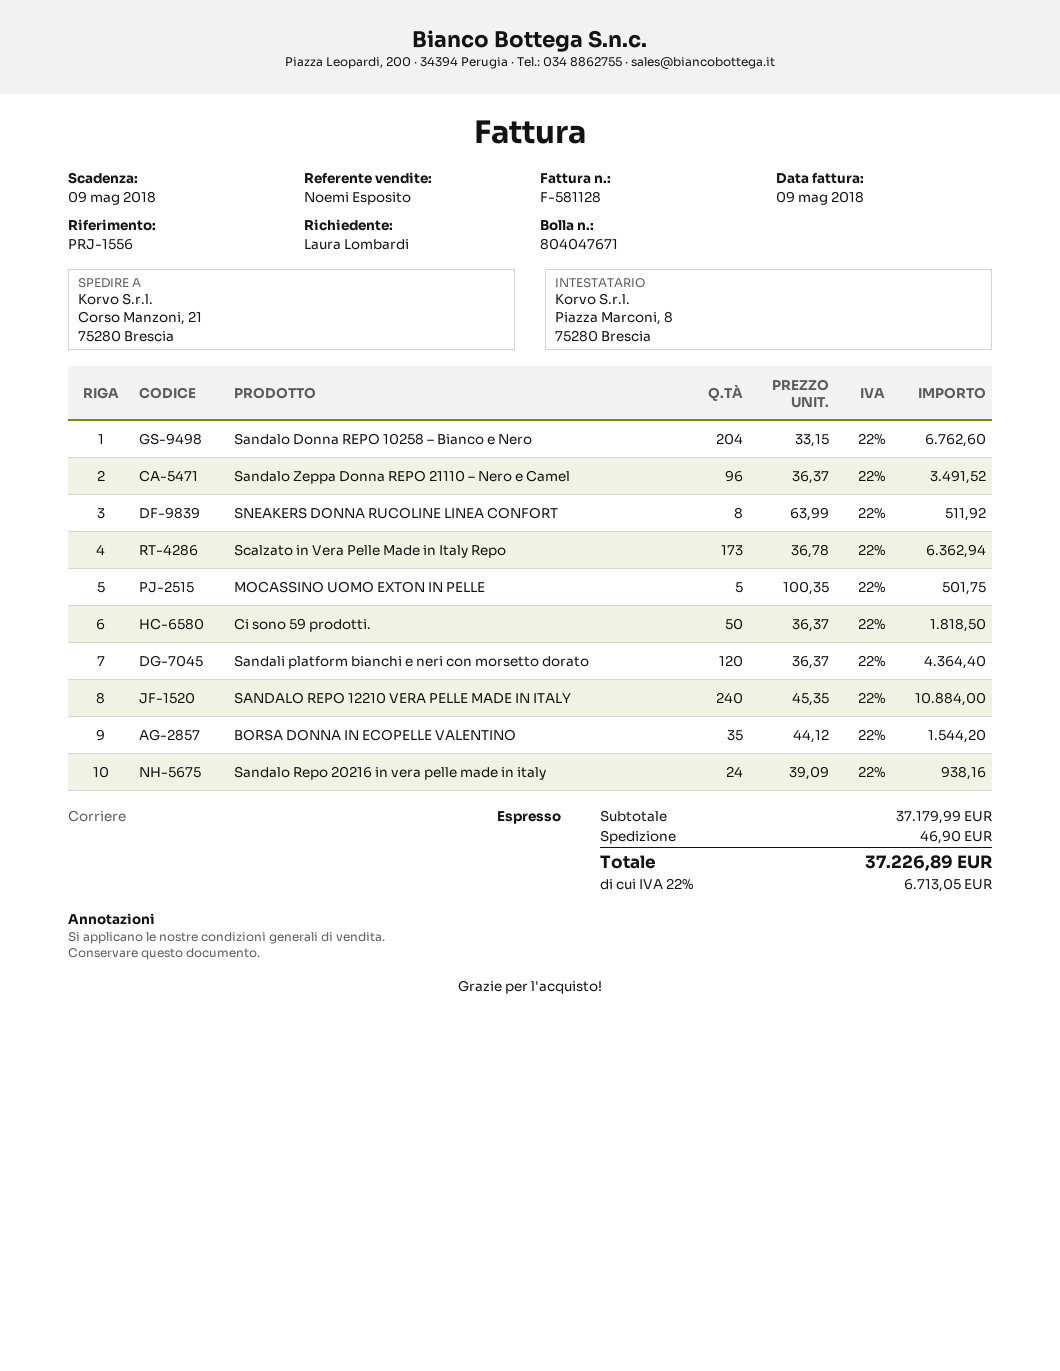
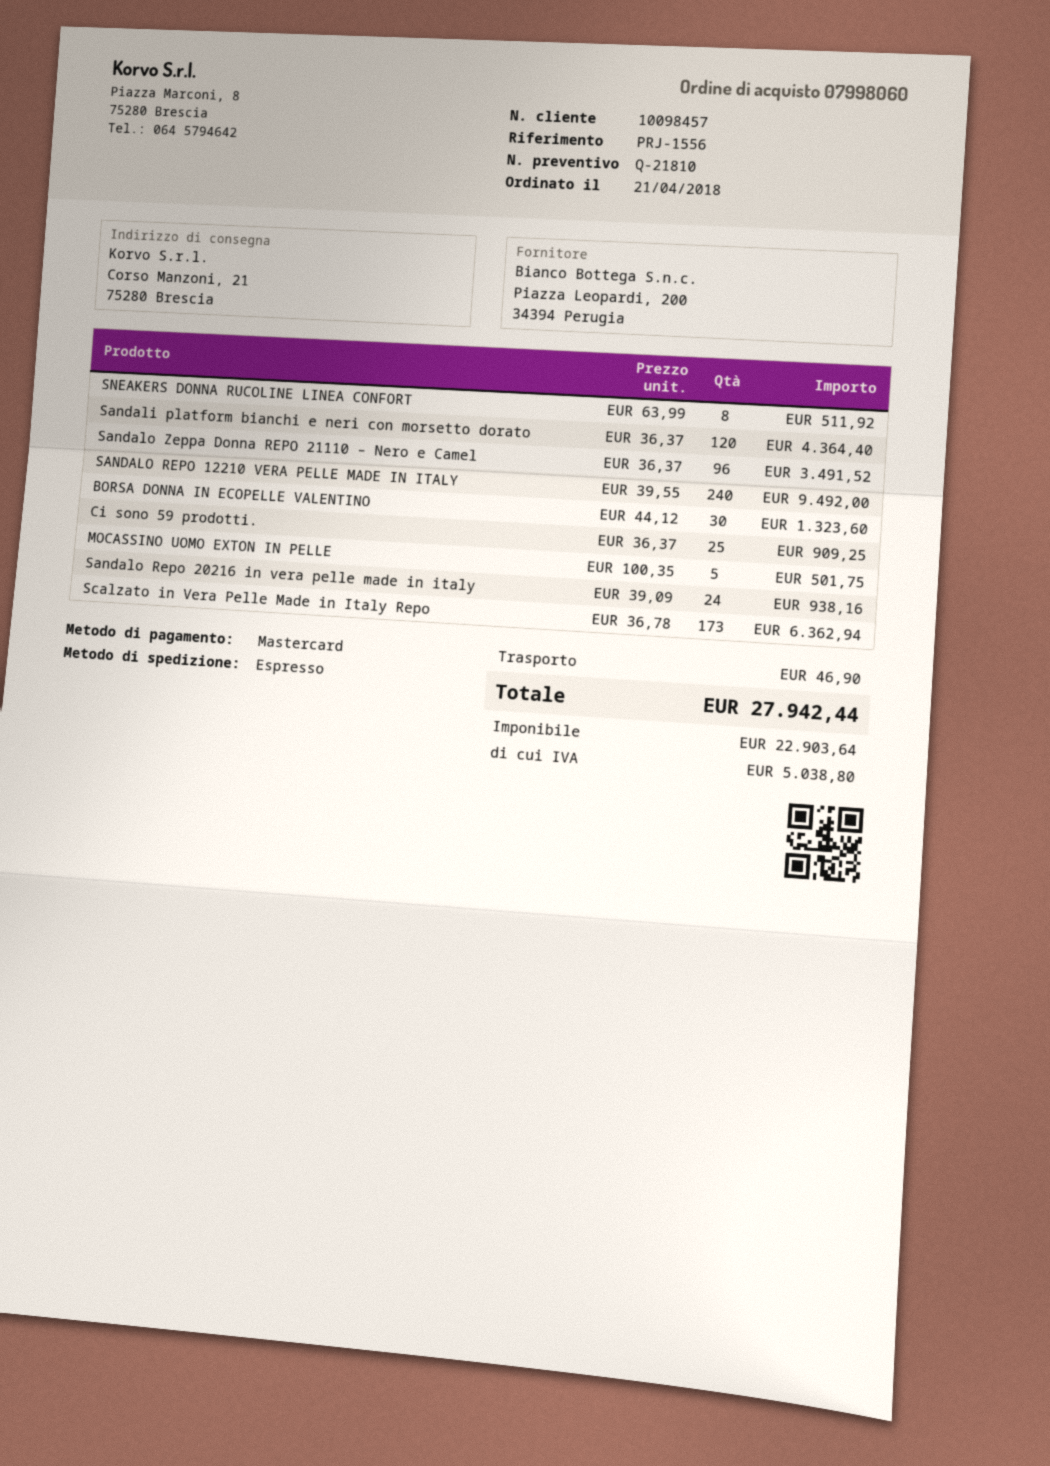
Sandalo Donna REPO 10258 – Bianco e Nero: 204 x 33.15 = 6762.60 -> none
Ci sono 59 prodotti.: 50 x 36.37 = 1818.50 -> 25 x 36.37 = 909.25
SANDALO REPO 12210 VERA PELLE MADE IN ITALY: 240 x 45.35 = 10884.00 -> 240 x 39.55 = 9492.00
BORSA DONNA IN ECOPELLE VALENTINO: 35 x 44.12 = 1544.20 -> 30 x 44.12 = 1323.60
tax: 6713.05 -> 5038.80
total: 37226.89 -> 27942.44

